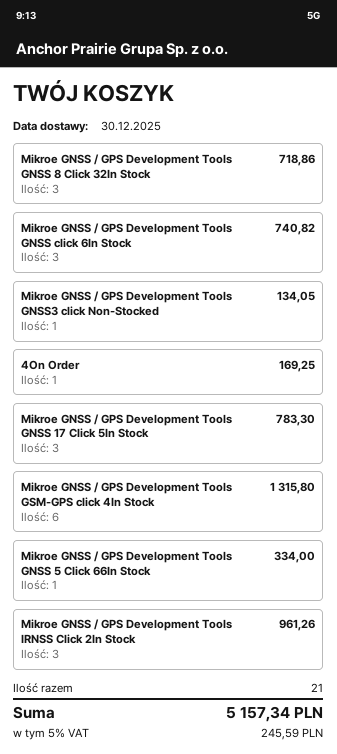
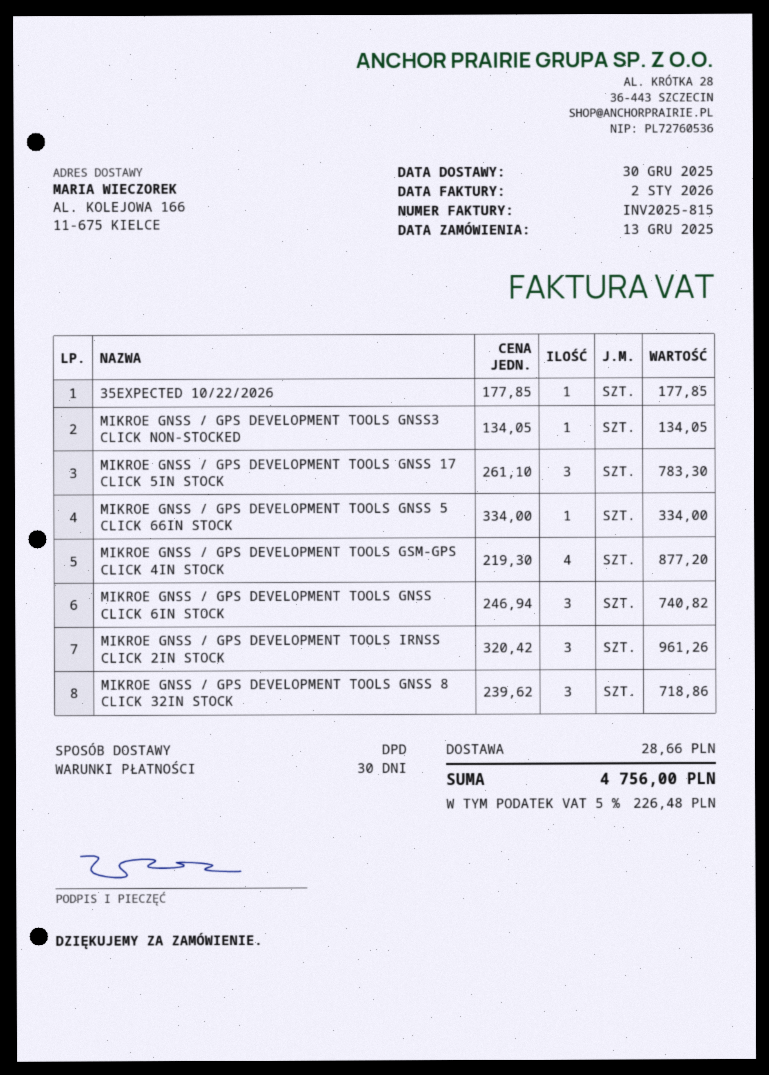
4On Order: 1 for 169.25 -> none
Mikroe GNSS / GPS Development Tools GSM-GPS click 4In Stock: 6 for 1315.80 -> 4 for 877.20
35EXPECTED 10/22/2026: none -> 1 for 177.85
shipping: none -> 28.66
tax: 5% = 245.59 -> 5% = 226.48
total: 5157.34 -> 4756.00

